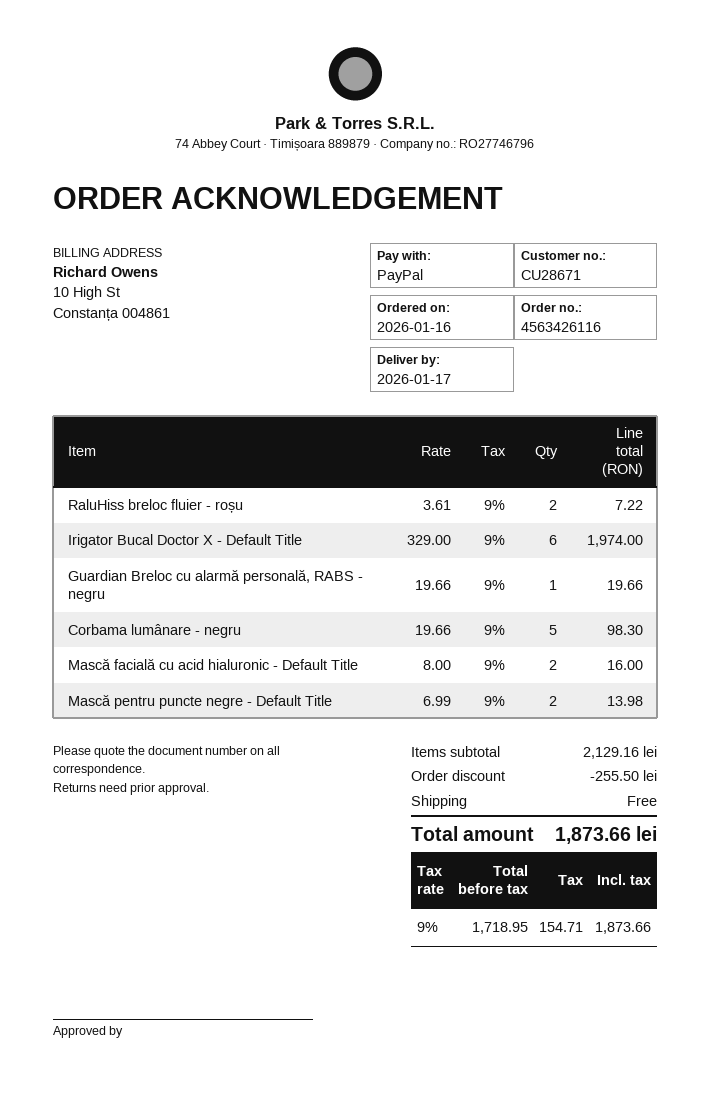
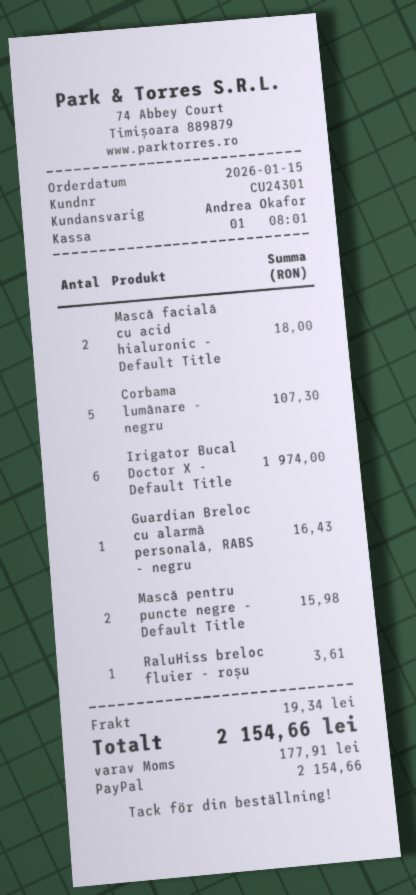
order date: 2026-01-16 -> 2026-01-15
customer number: CU28671 -> CU24301
RaluHiss breloc fluier - roșu: 2 for 7.22 -> 1 for 3.61
Guardian Breloc cu alarmă personală, RABS - negru: 1 for 19.66 -> 1 for 16.43
Corbama lumânare - negru: 5 for 98.30 -> 5 for 107.30
Mască facială cu acid hialuronic - Default Title: 2 for 16.00 -> 2 for 18.00
Mască pentru puncte negre - Default Title: 2 for 13.98 -> 2 for 15.98
discount: 255.50 -> none
shipping: 0.00 -> 19.34
tax: 154.71 -> 177.91
total: 1873.66 -> 2154.66

